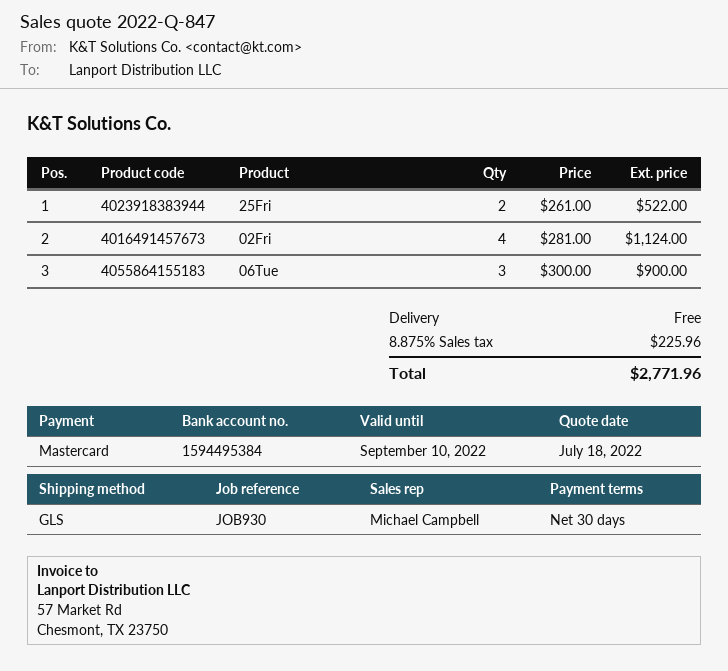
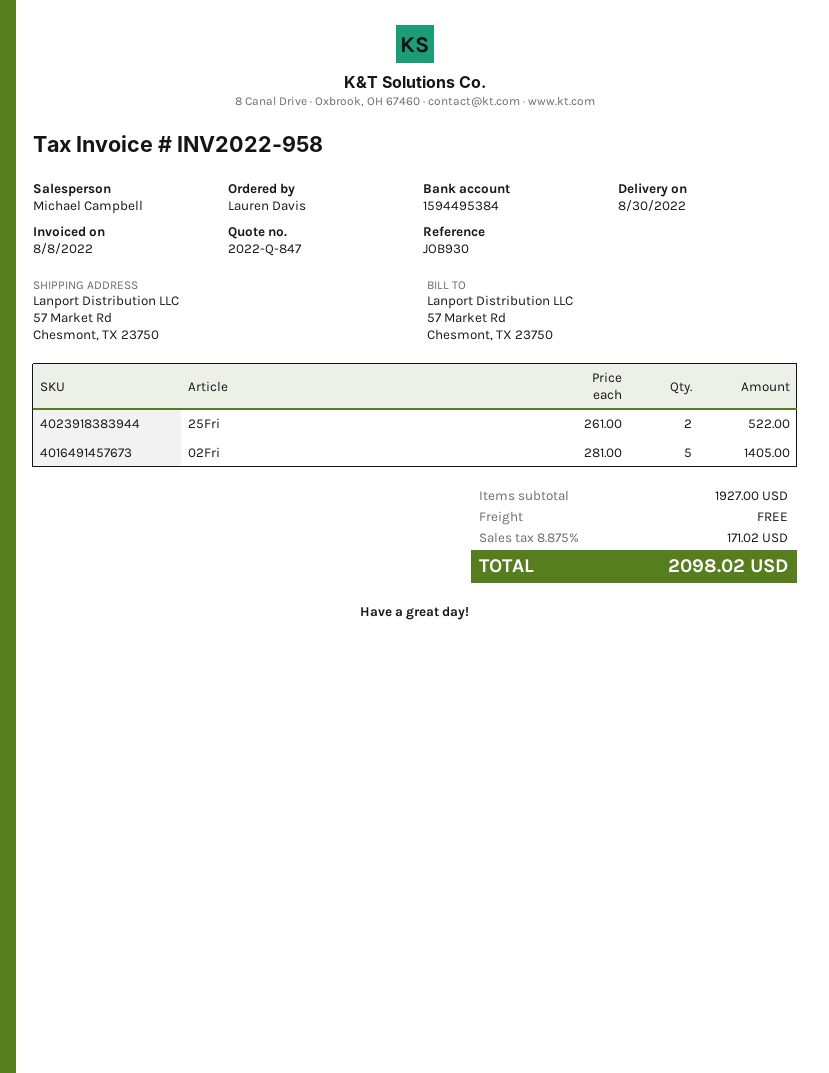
02Fri: 4 x 281.00 = 1124.00 -> 5 x 281.00 = 1405.00
06Tue: 3 x 300.00 = 900.00 -> none
tax: 8.875% = 225.96 -> 8.875% = 171.02
total: 2771.96 -> 2098.02

